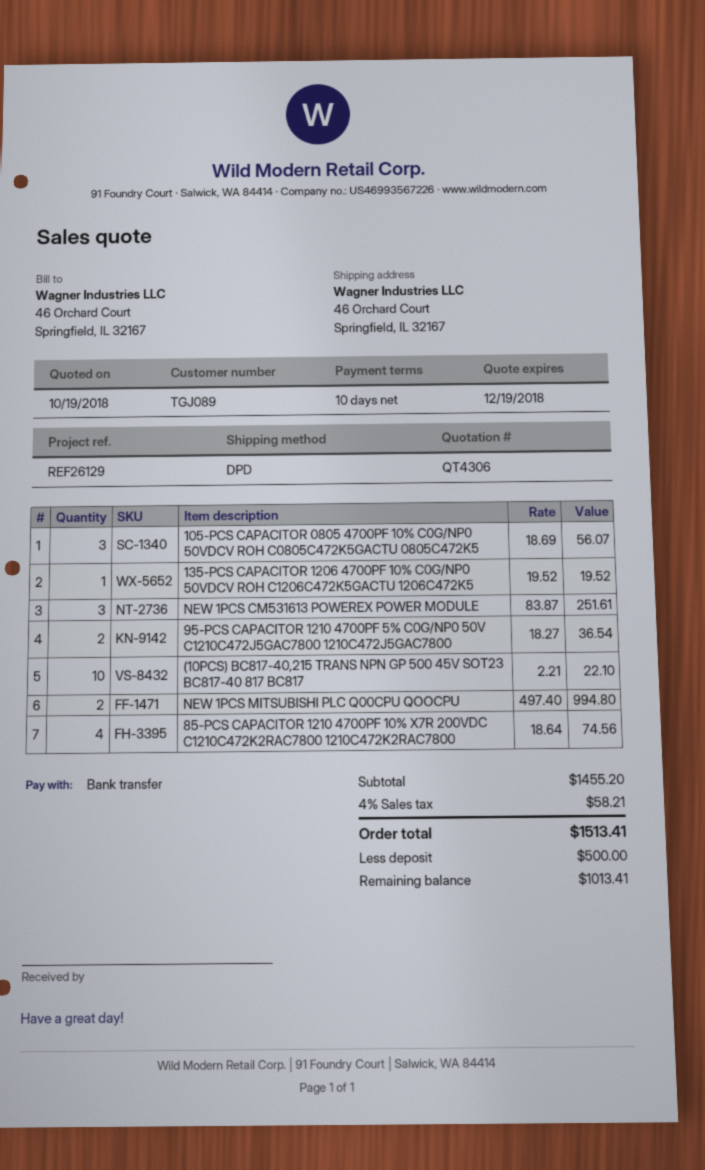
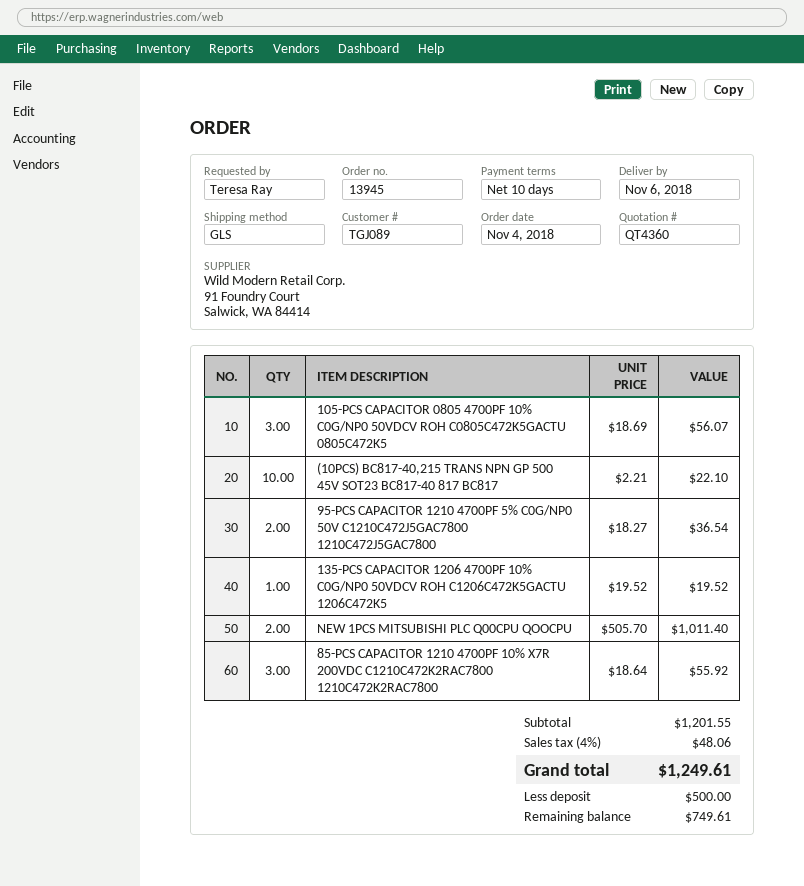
quote number: QT4306 -> QT4360
shipping method: DPD -> GLS
NEW 1PCS CM531613 POWEREX POWER MODULE: 3 x 83.87 = 251.61 -> none
NEW 1PCS MITSUBISHI PLC Q00CPU QOOCPU: 2 x 497.40 = 994.80 -> 2 x 505.70 = 1011.40
85-PCS CAPACITOR 1210 4700PF 10% X7R 200VDC C1210C472K2RAC7800 1210C472K2RAC7800: 4 x 18.64 = 74.56 -> 3 x 18.64 = 55.92
subtotal: 1455.20 -> 1201.55
tax: 4% = 58.21 -> 4% = 48.06
total: 1513.41 -> 1249.61
balance: 1013.41 -> 749.61

